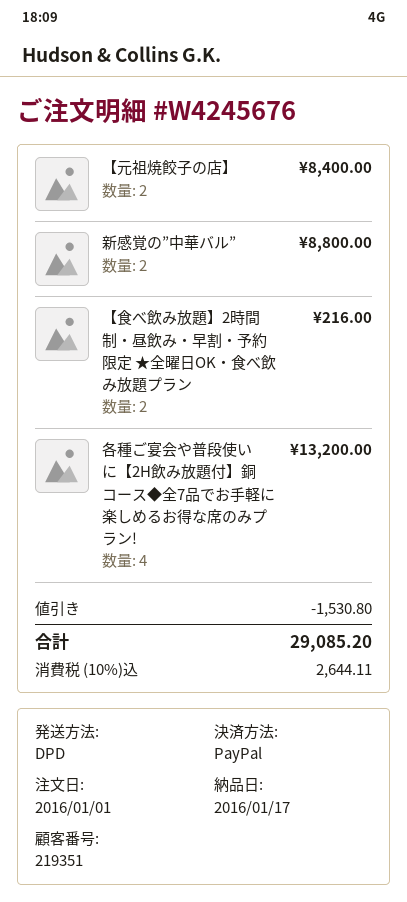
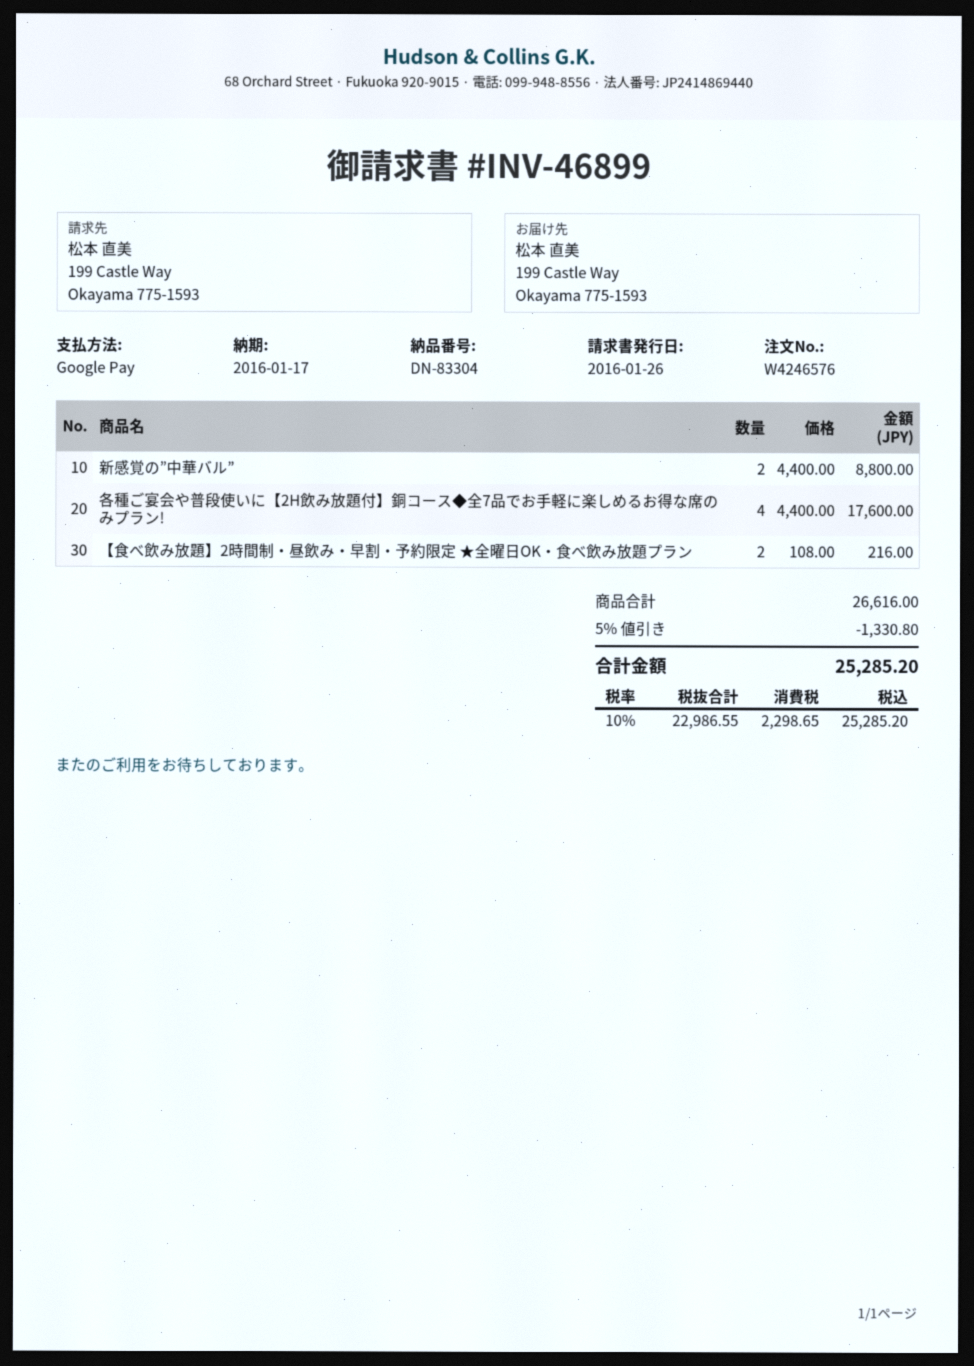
order number: W4245676 -> W4246576
payment method: PayPal -> Google Pay
【元祖焼餃子の店】: 2 for 8400.00 -> none
各種ご宴会や普段使いに【2H飲み放題付】銅コース◆全7品でお手軽に楽しめるお得な席のみプラン!: 4 for 13200.00 -> 4 for 17600.00
discount: 1530.80 -> 1330.80
tax: 10% = 2644.11 -> 10% = 2298.65
total: 29085.20 -> 25285.20

